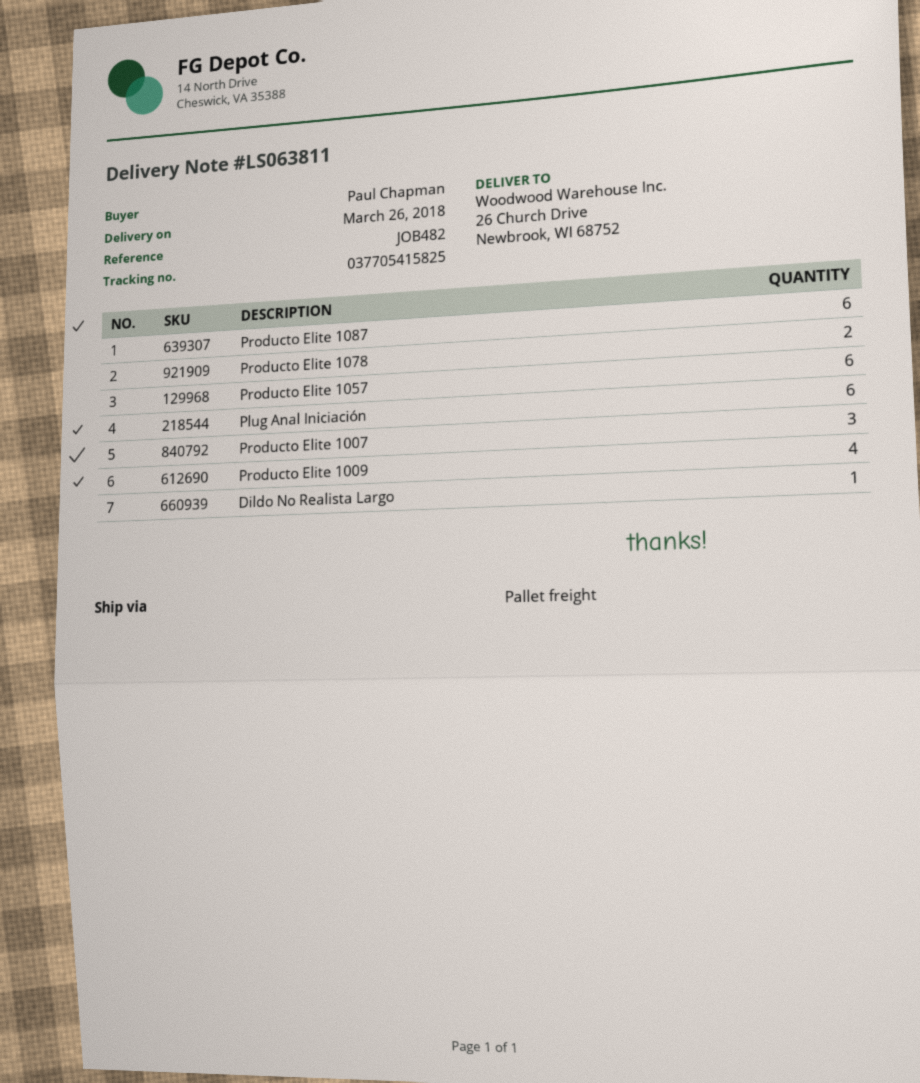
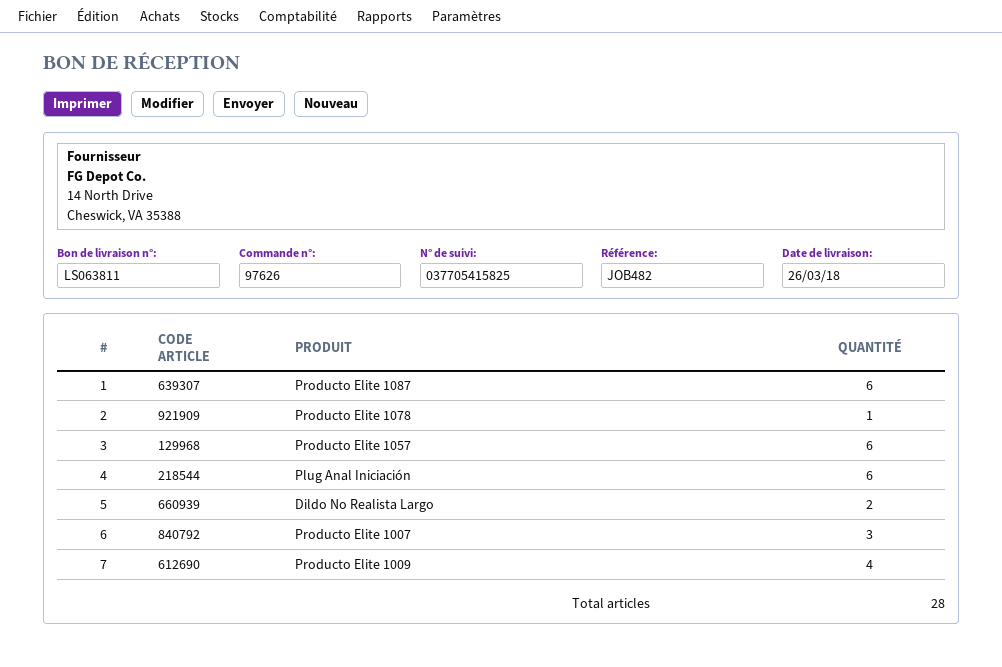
Producto Elite 1078: 2 -> 1
Dildo No Realista Largo: 1 -> 2

